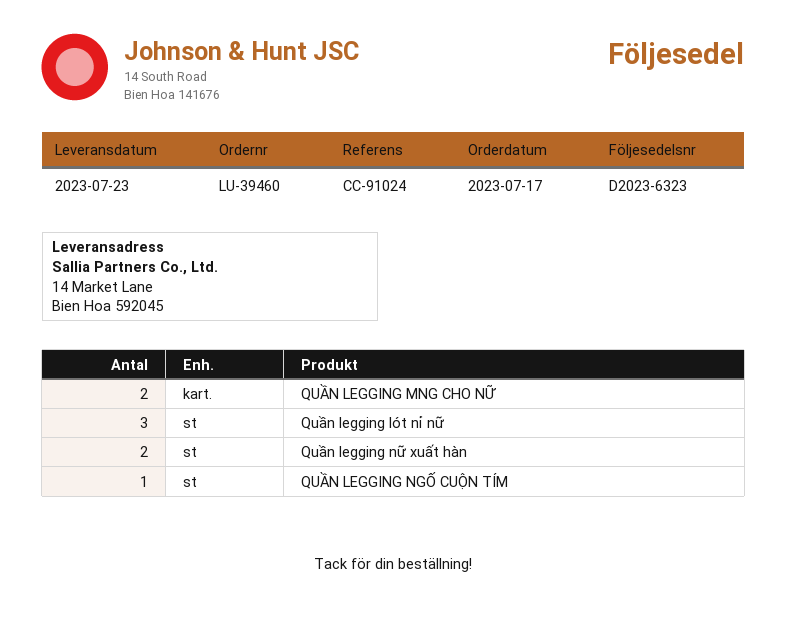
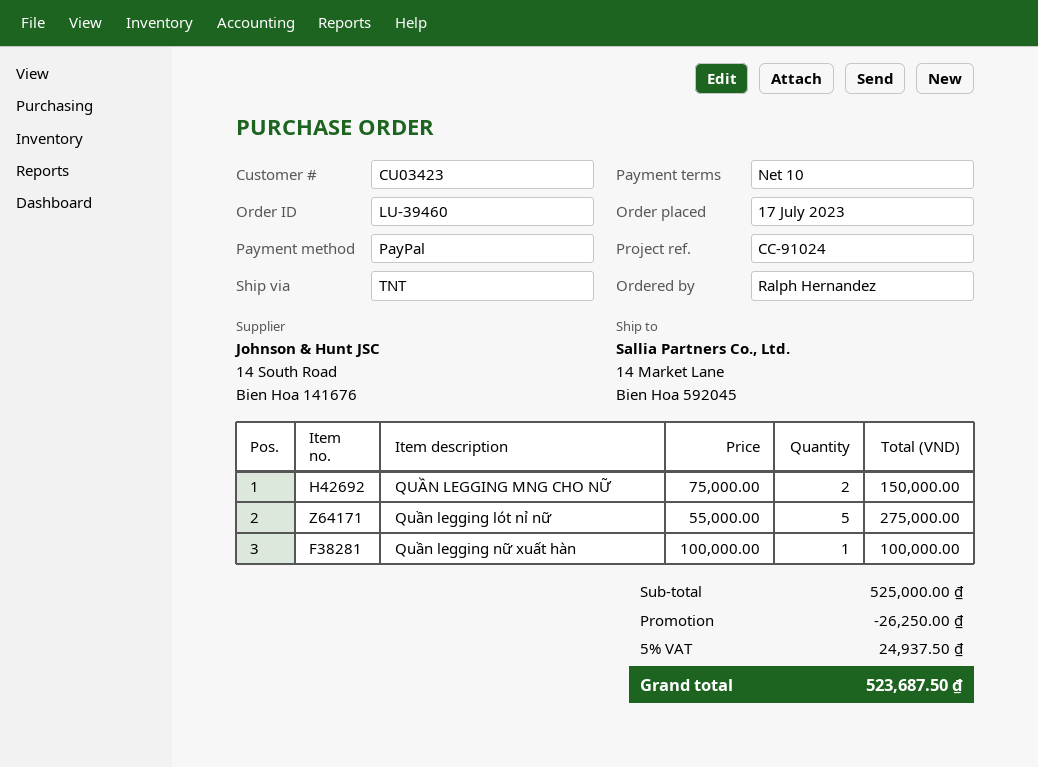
Quần legging lót nỉ nữ: 3 -> 5
Quần legging nữ xuất hàn: 2 -> 1
QUẦN LEGGING NGỐ CUỘN TÍM: 1 -> none

